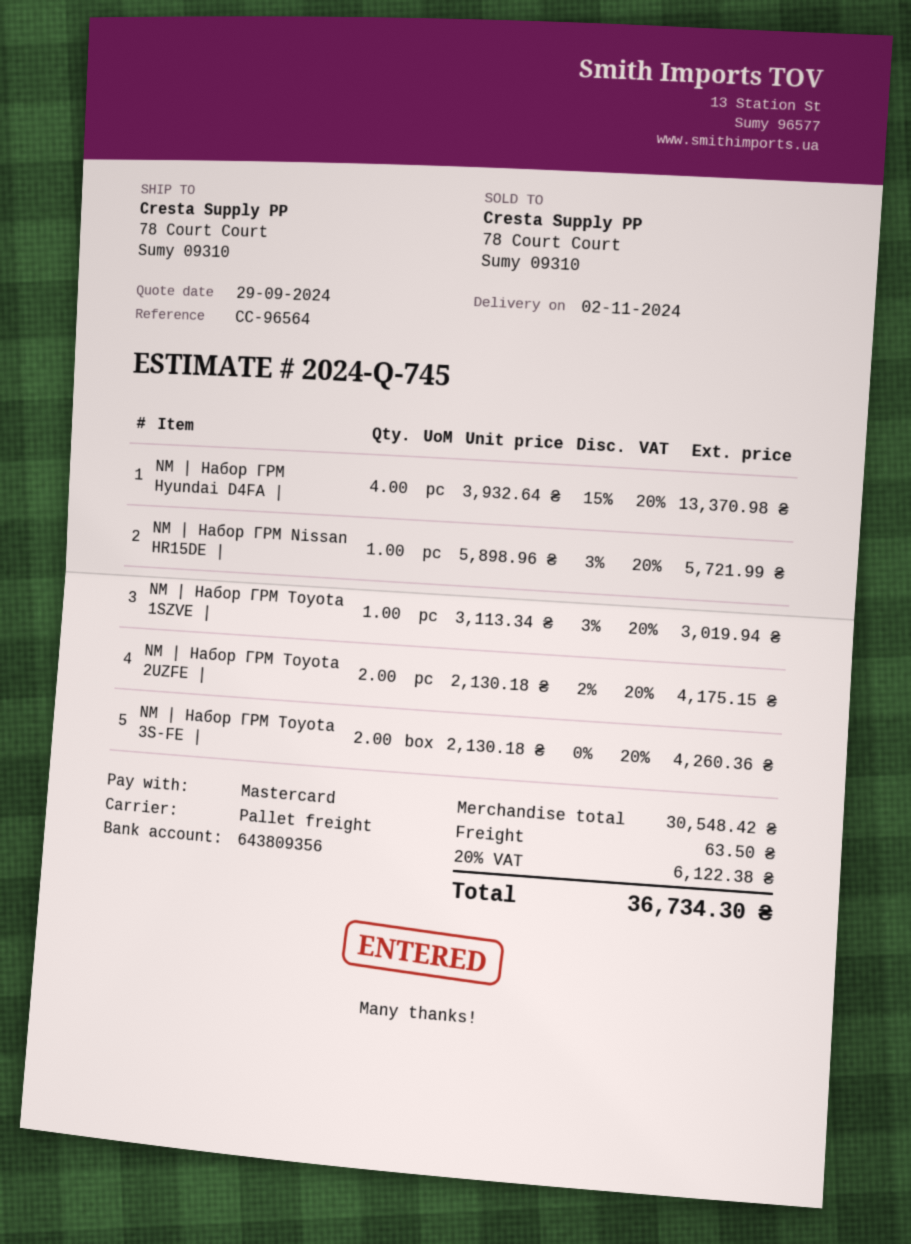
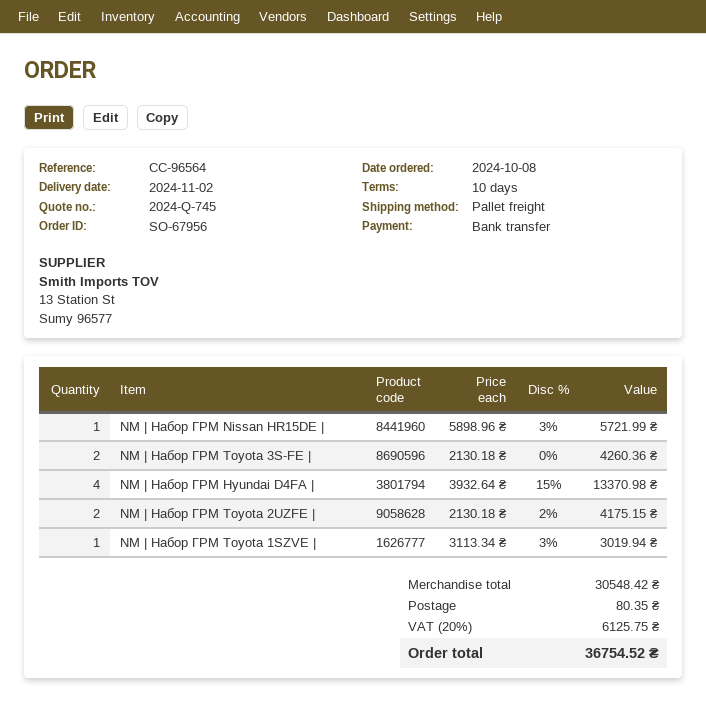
payment method: Mastercard -> bank transfer
shipping: 63.50 -> 80.35
tax: 20% = 6122.38 -> 20% = 6125.75
total: 36734.30 -> 36754.52

